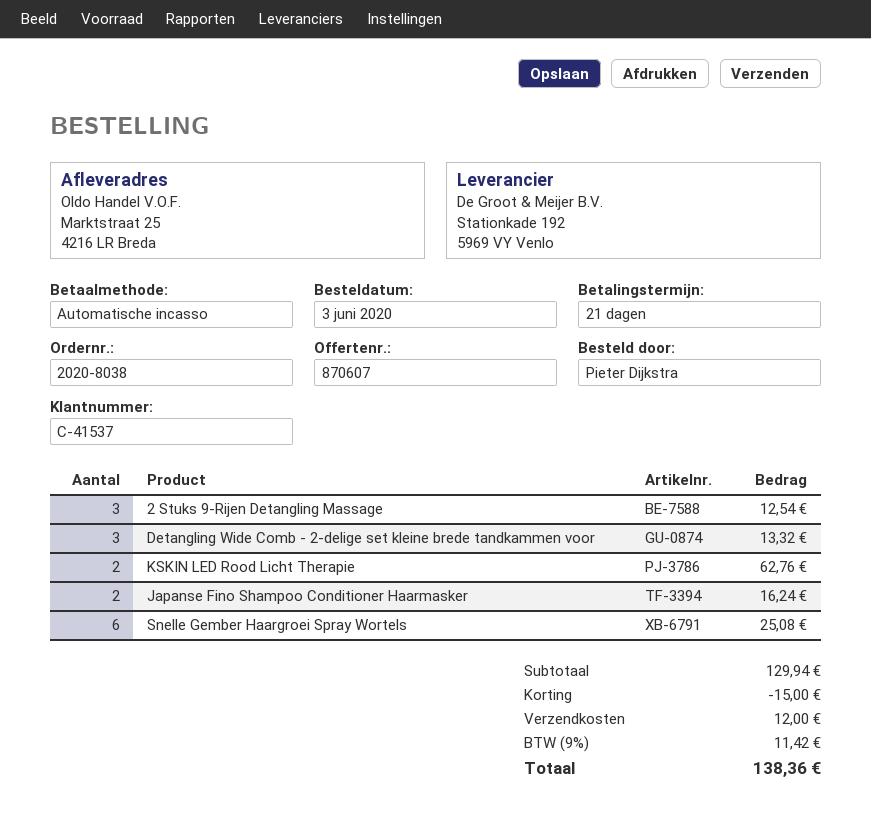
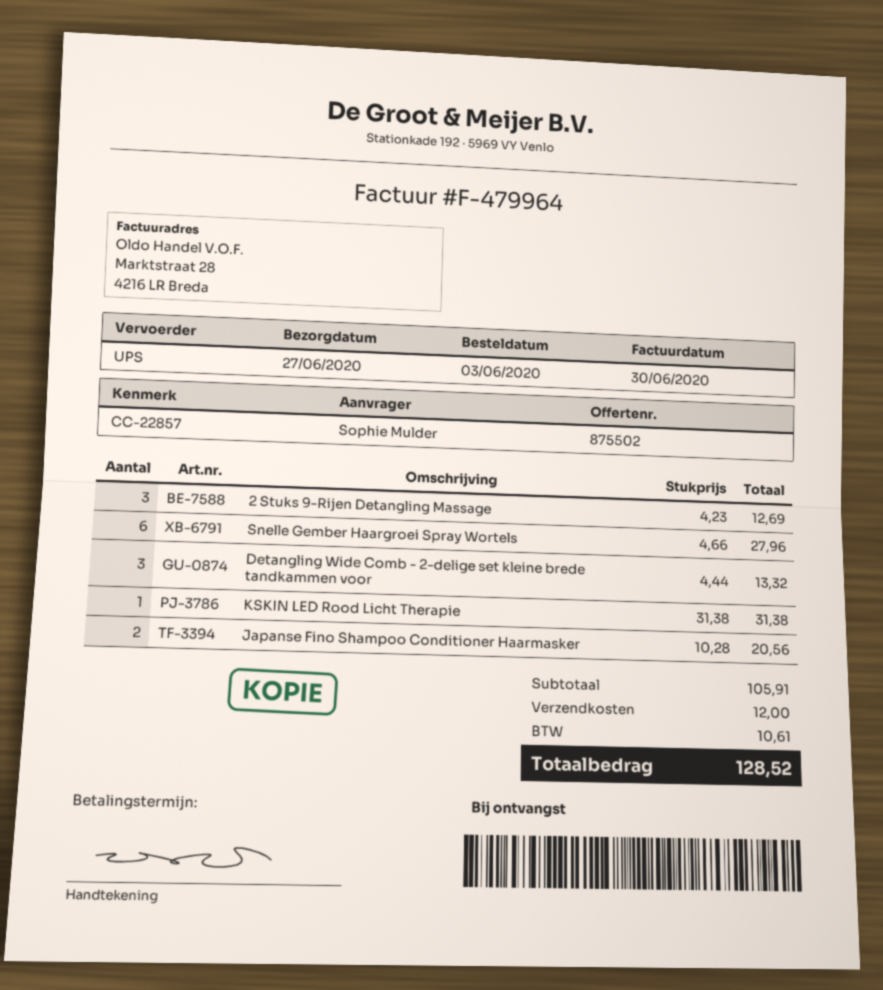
quote number: 870607 -> 875502
payment terms: 21 days -> on receipt
ordered by: Pieter Dijkstra -> Sophie Mulder
2 Stuks 9-Rijen Detangling Massage: 3 for 12.54 -> 3 for 12.69
KSKIN LED Rood Licht Therapie: 2 for 62.76 -> 1 for 31.38
Japanse Fino Shampoo Conditioner Haarmasker: 2 for 16.24 -> 2 for 20.56
Snelle Gember Haargroei Spray Wortels: 6 for 25.08 -> 6 for 27.96
subtotal: 129.94 -> 105.91
discount: 15.00 -> none
tax: 11.42 -> 10.61
total: 138.36 -> 128.52

